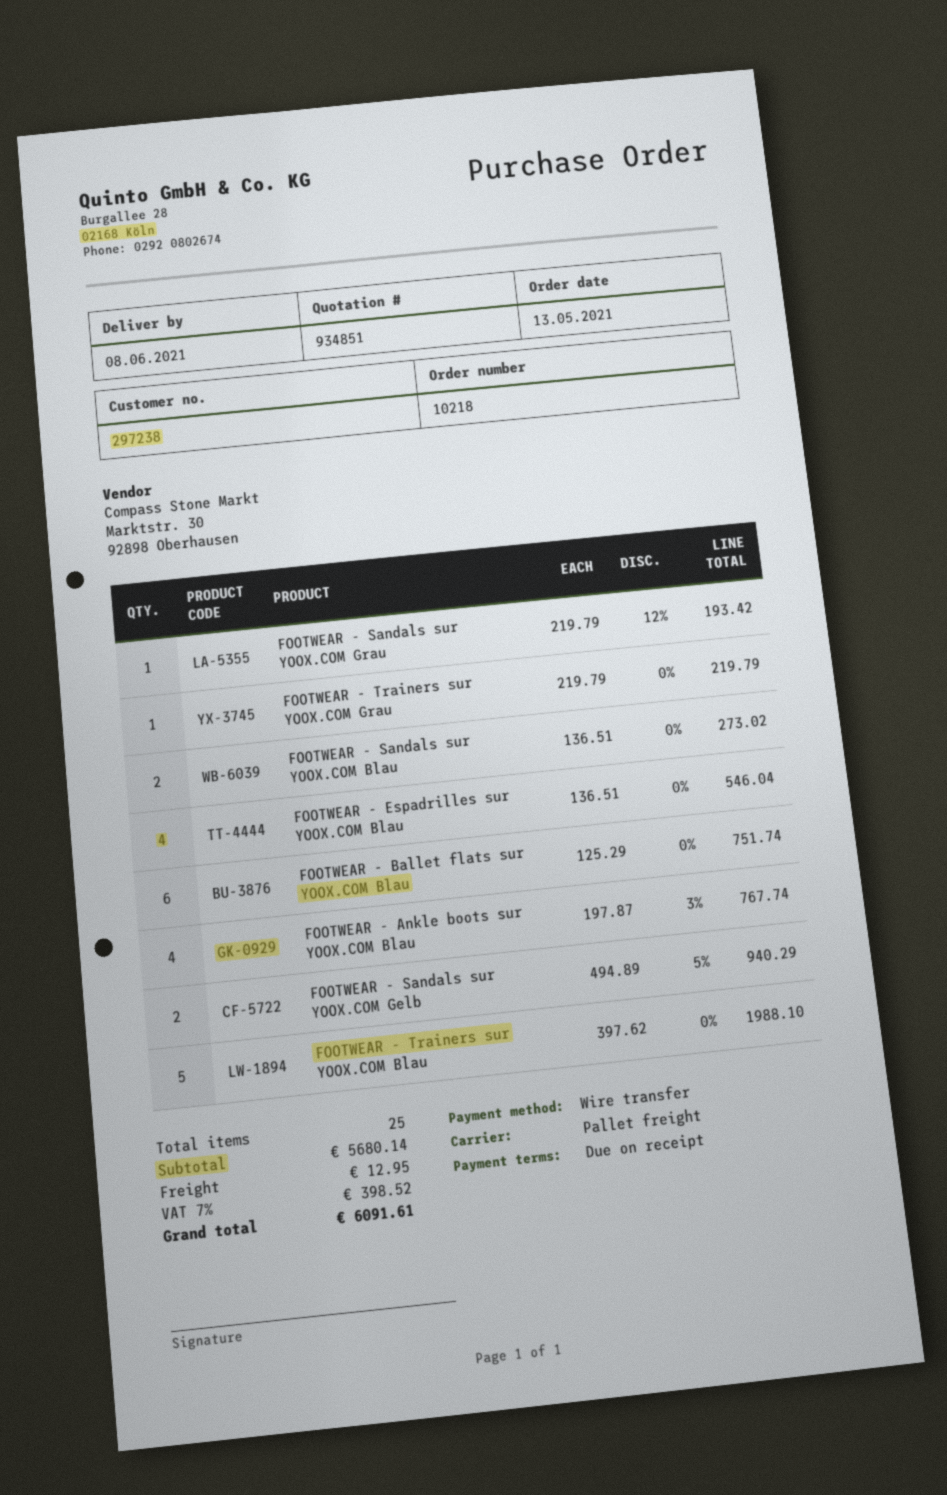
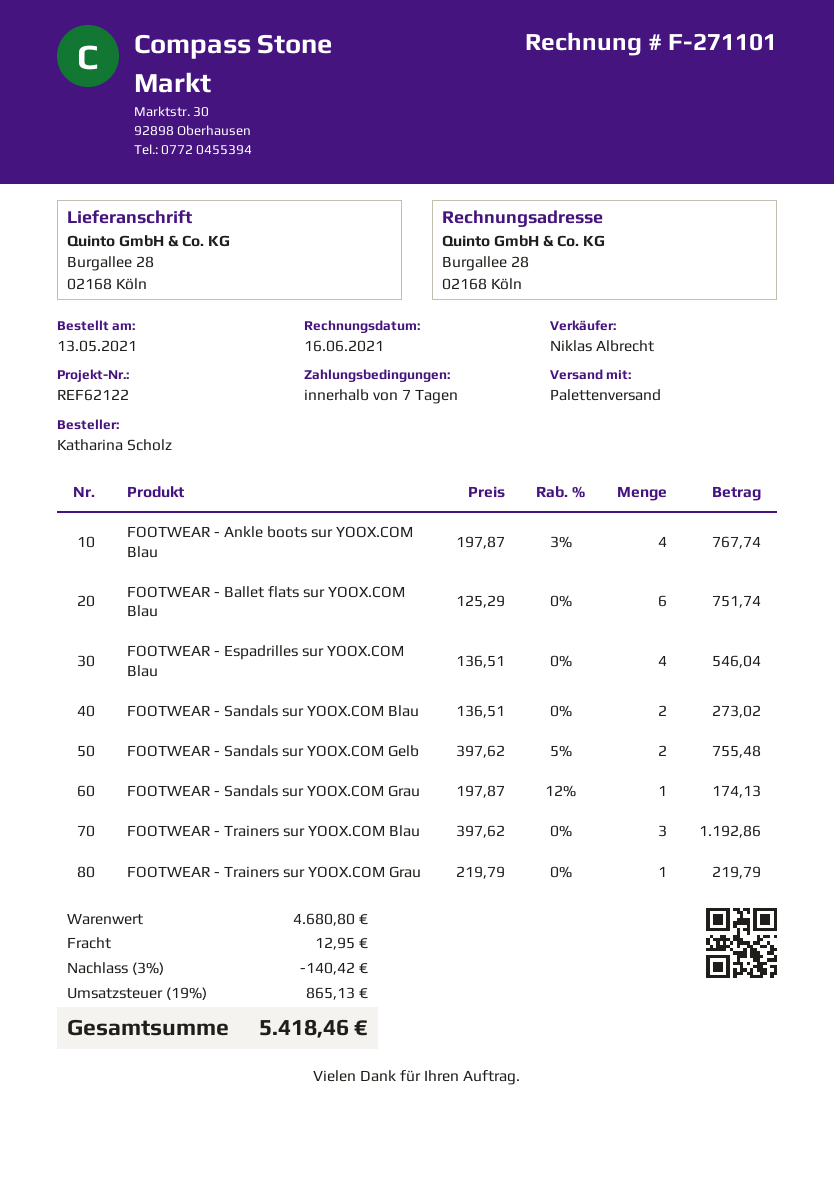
payment terms: on receipt -> 7 days
FOOTWEAR - Sandals sur YOOX.COM Grau: 1 x 219.79 - 12% = 193.42 -> 1 x 197.87 - 12% = 174.13
FOOTWEAR - Sandals sur YOOX.COM Gelb: 2 x 494.89 - 5% = 940.29 -> 2 x 397.62 - 5% = 755.48
FOOTWEAR - Trainers sur YOOX.COM Blau: 5 x 397.62 = 1988.10 -> 3 x 397.62 = 1192.86
subtotal: 5680.14 -> 4680.80
discount: none -> 3% = 140.42
tax: 7% = 398.52 -> 19% = 865.13
total: 6091.61 -> 5418.46

